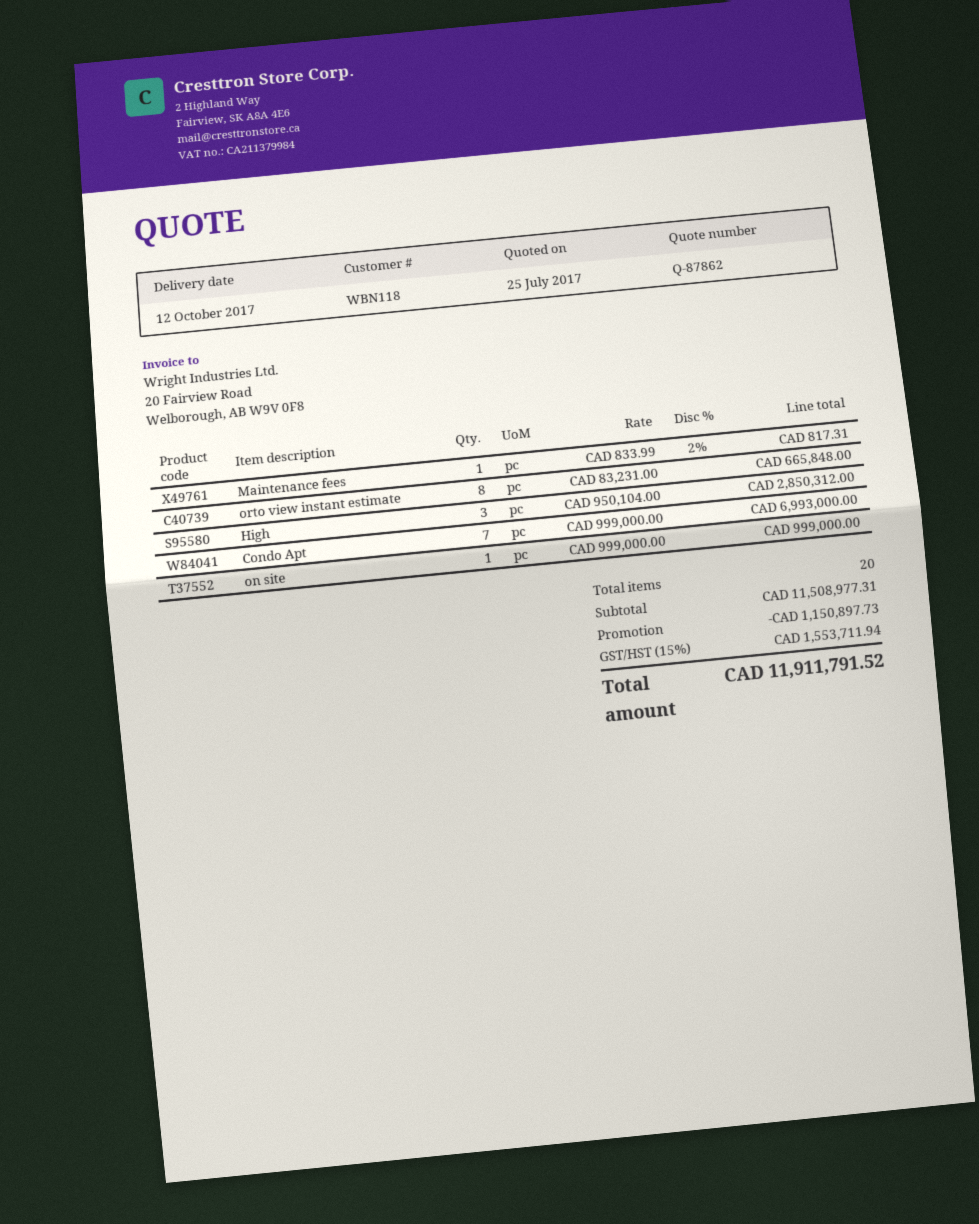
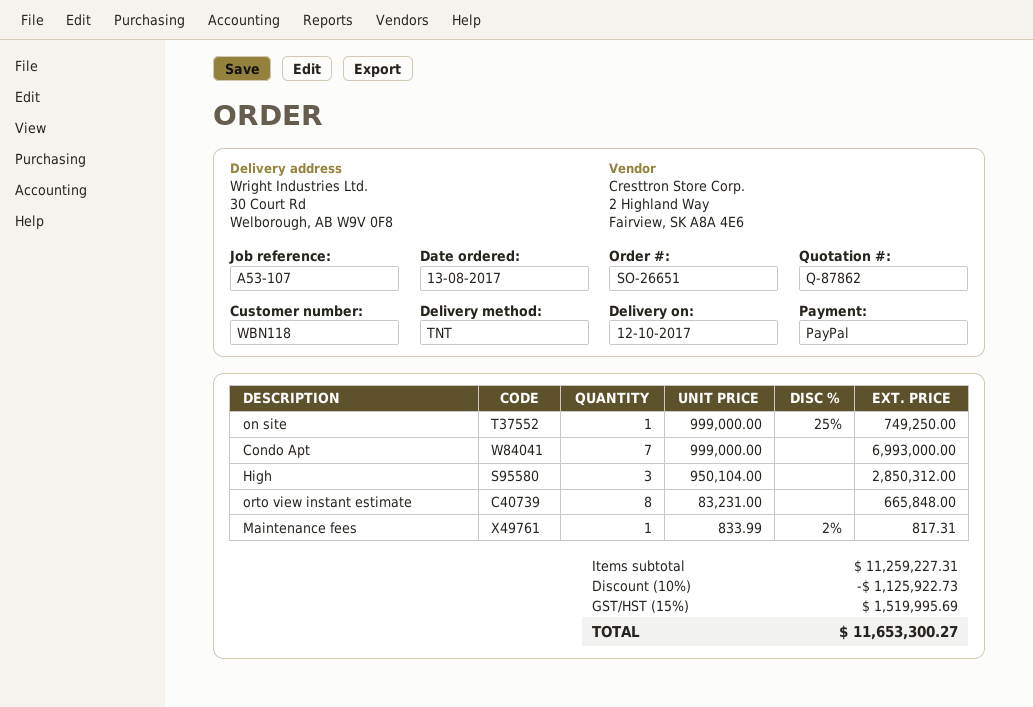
on site: 1 x 999000.00 = 999000.00 -> 1 x 999000.00 - 25% = 749250.00
subtotal: 11508977.31 -> 11259227.31
discount: 1150897.73 -> 1125922.73
tax: 15% = 1553711.94 -> 15% = 1519995.69
total: 11911791.52 -> 11653300.27

